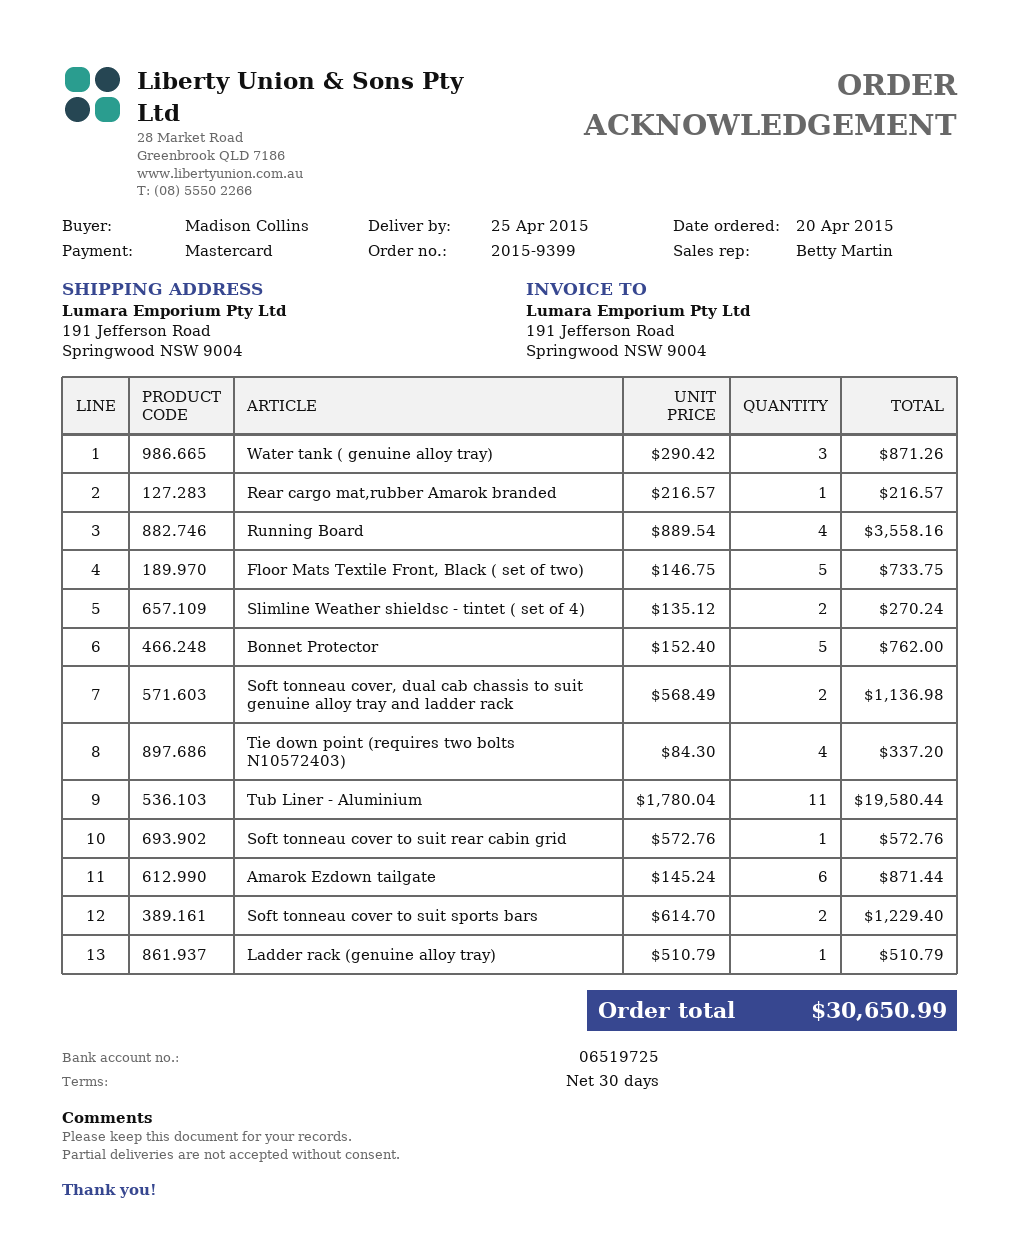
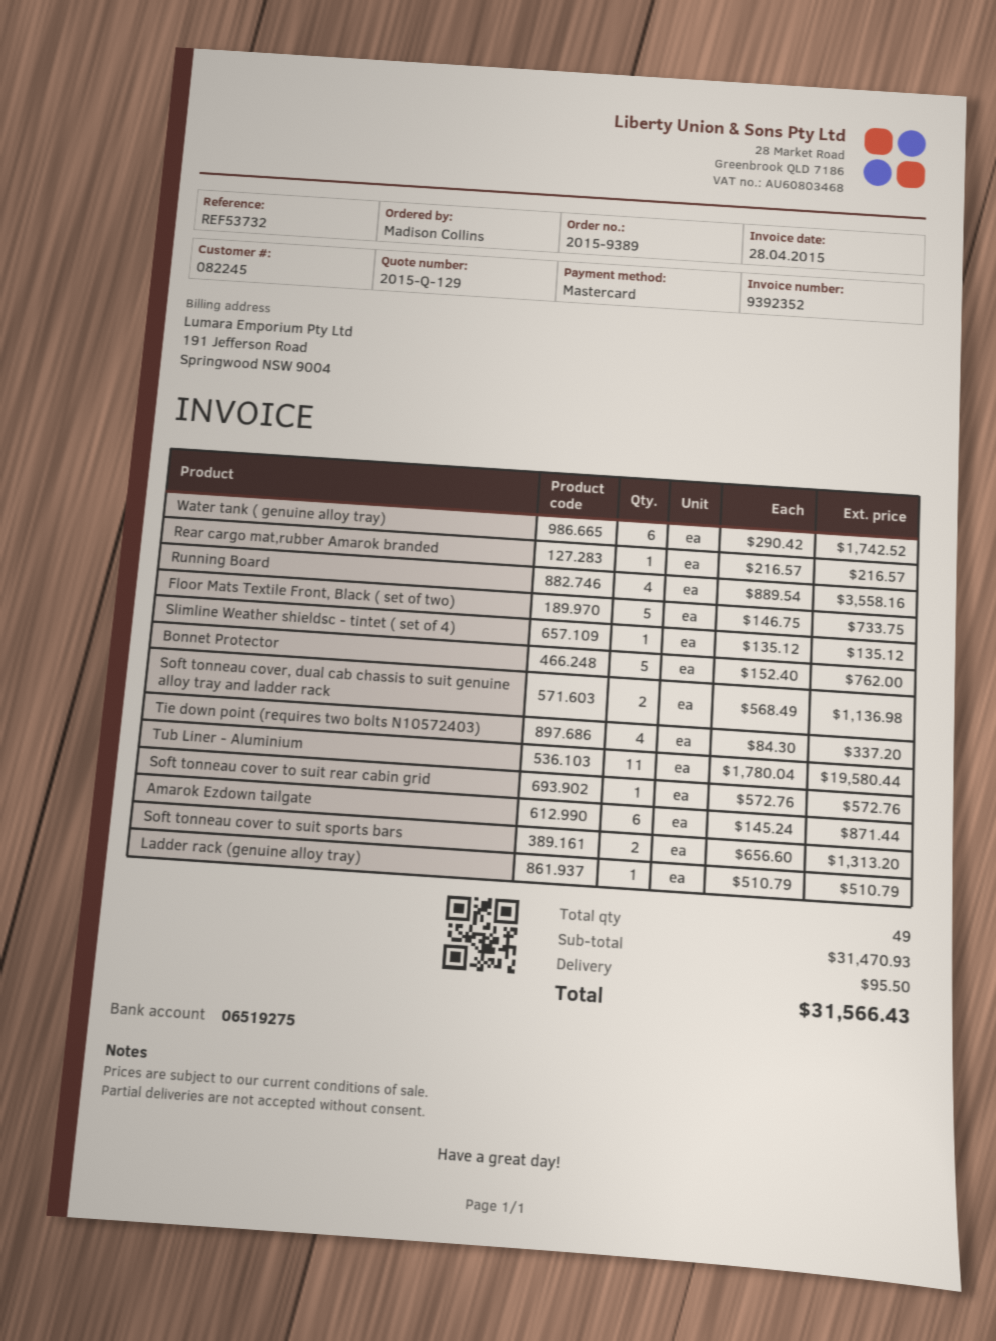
order number: 2015-9399 -> 2015-9389
bank account: 06519725 -> 06519275
Water tank ( genuine alloy tray): 3 x 290.42 = 871.26 -> 6 x 290.42 = 1742.52
Slimline Weather shieldsc - tintet ( set of 4): 2 x 135.12 = 270.24 -> 1 x 135.12 = 135.12
Soft tonneau cover to suit sports bars: 2 x 614.70 = 1229.40 -> 2 x 656.60 = 1313.20
shipping: none -> 95.50
total: 30650.99 -> 31566.43

